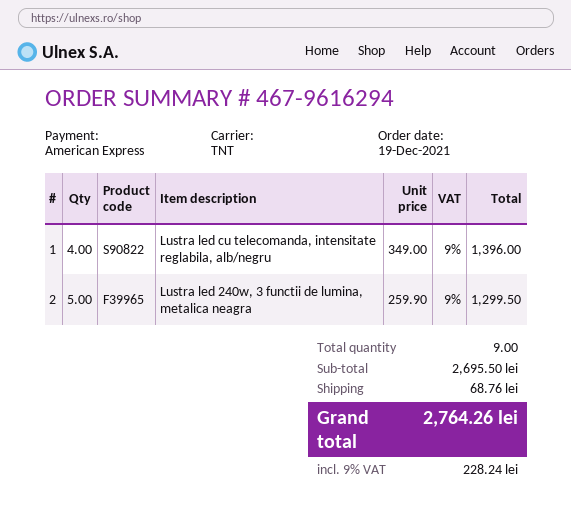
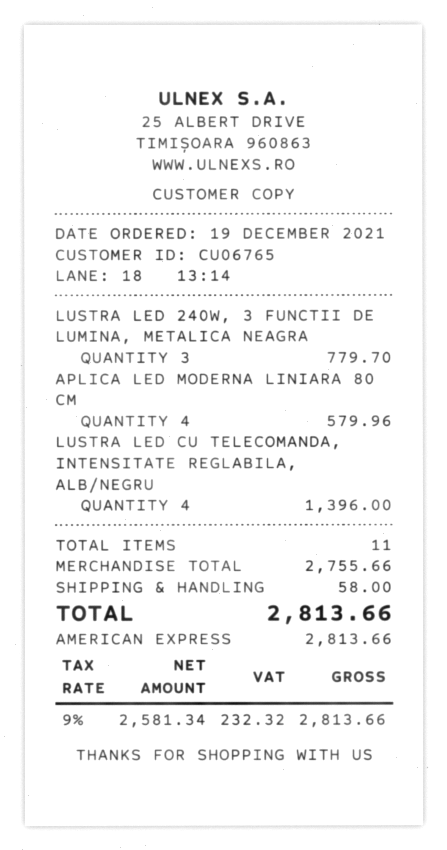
Lustra led 240w, 3 functii de lumina, metalica neagra: 5 for 1299.50 -> 3 for 779.70
APLICA LED MODERNA LINIARA 80 CM: none -> 4 for 579.96
total quantity: 9 -> 11
subtotal: 2695.50 -> 2755.66
shipping: 68.76 -> 58.00
tax: 9% = 228.24 -> 9% = 232.32
total: 2764.26 -> 2813.66

